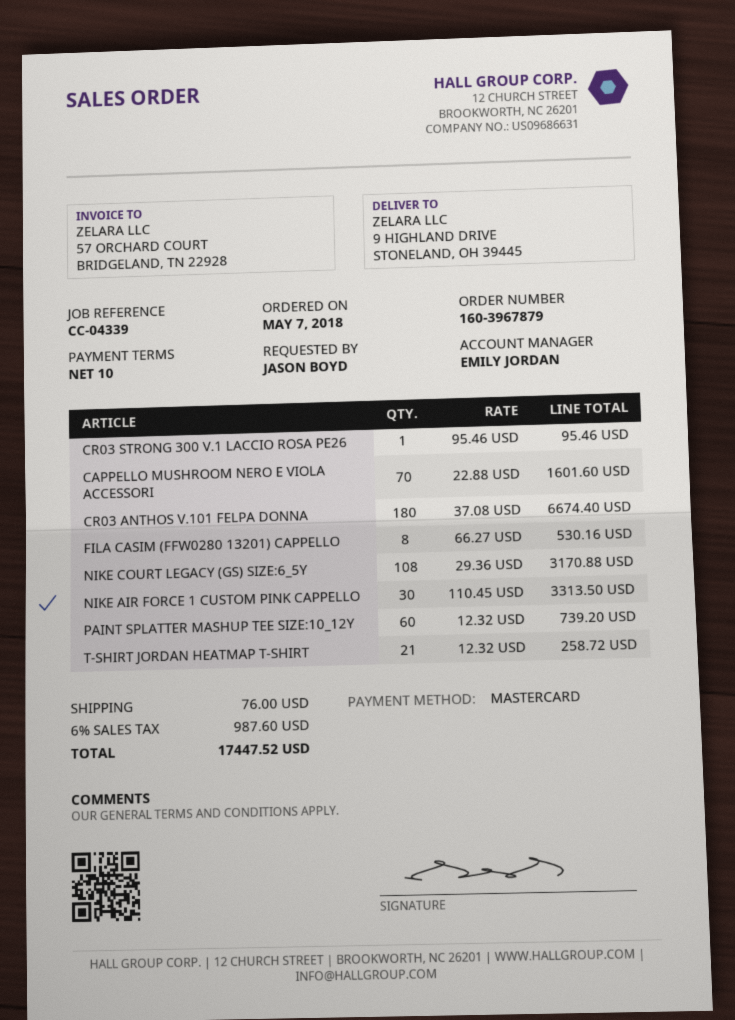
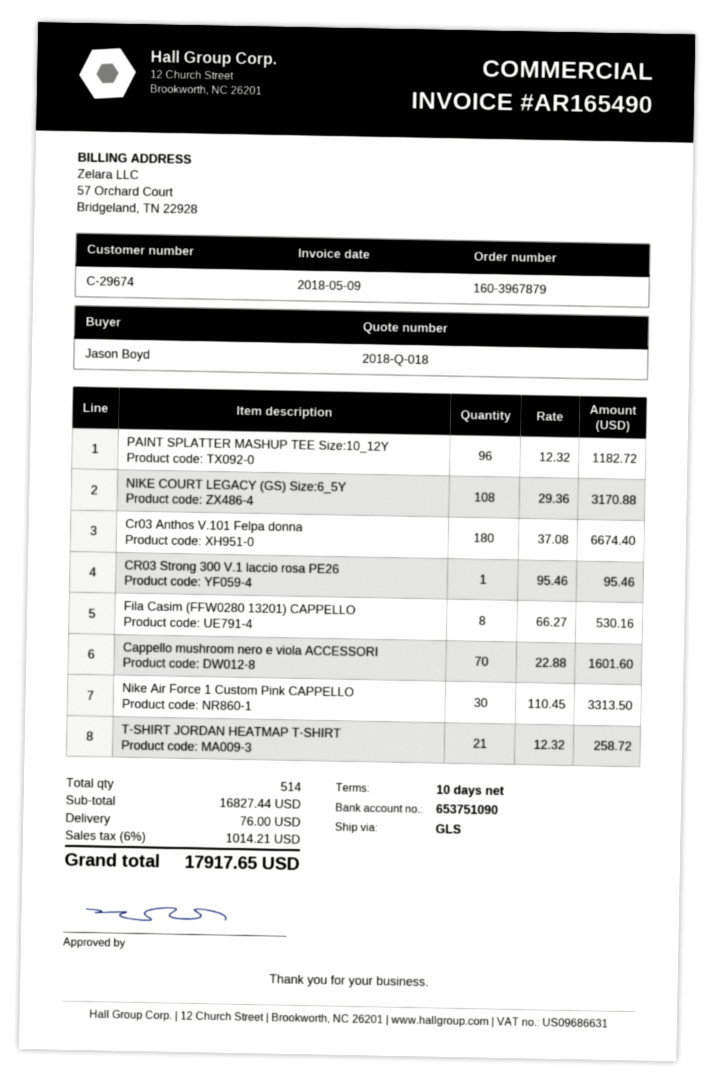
PAINT SPLATTER MASHUP TEE SIZE:10_12Y: 60 x 12.32 = 739.20 -> 96 x 12.32 = 1182.72
tax: 6% = 987.60 -> 6% = 1014.21
total: 17447.52 -> 17917.65

